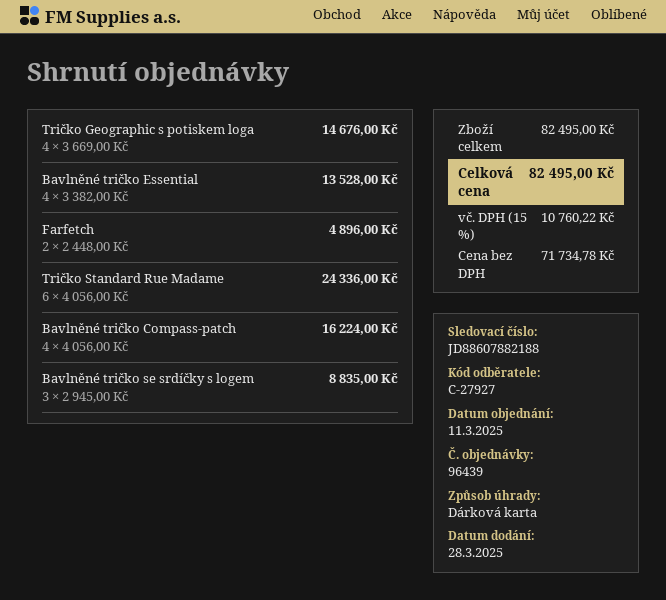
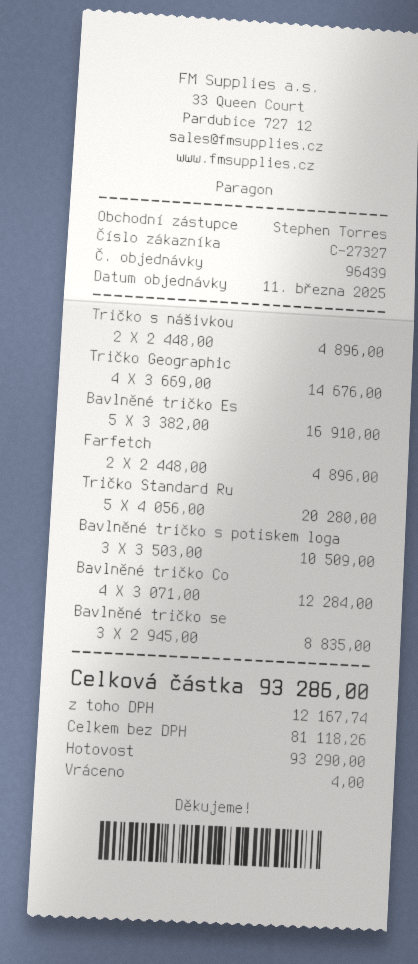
customer number: C-27927 -> C-27327
payment method: gift card -> cash
Bavlněné tričko Essential: 4 x 3382.00 = 13528.00 -> 5 x 3382.00 = 16910.00
Tričko Standard Rue Madame: 6 x 4056.00 = 24336.00 -> 5 x 4056.00 = 20280.00
Bavlněné tričko Compass-patch: 4 x 4056.00 = 16224.00 -> 4 x 3071.00 = 12284.00
Tričko s nášivkou: none -> 2 x 2448.00 = 4896.00
Bavlněné tričko s potiskem loga: none -> 3 x 3503.00 = 10509.00
net: 71734.78 -> 81118.26
tax: 10760.22 -> 12167.74
total: 82495.00 -> 93286.00

